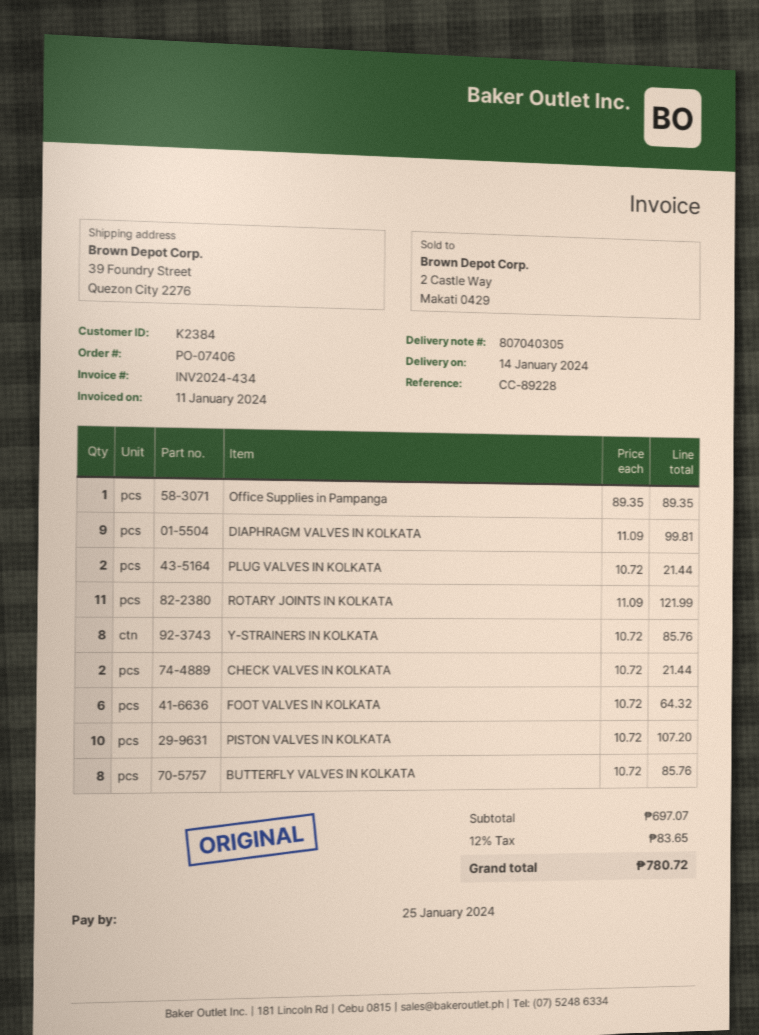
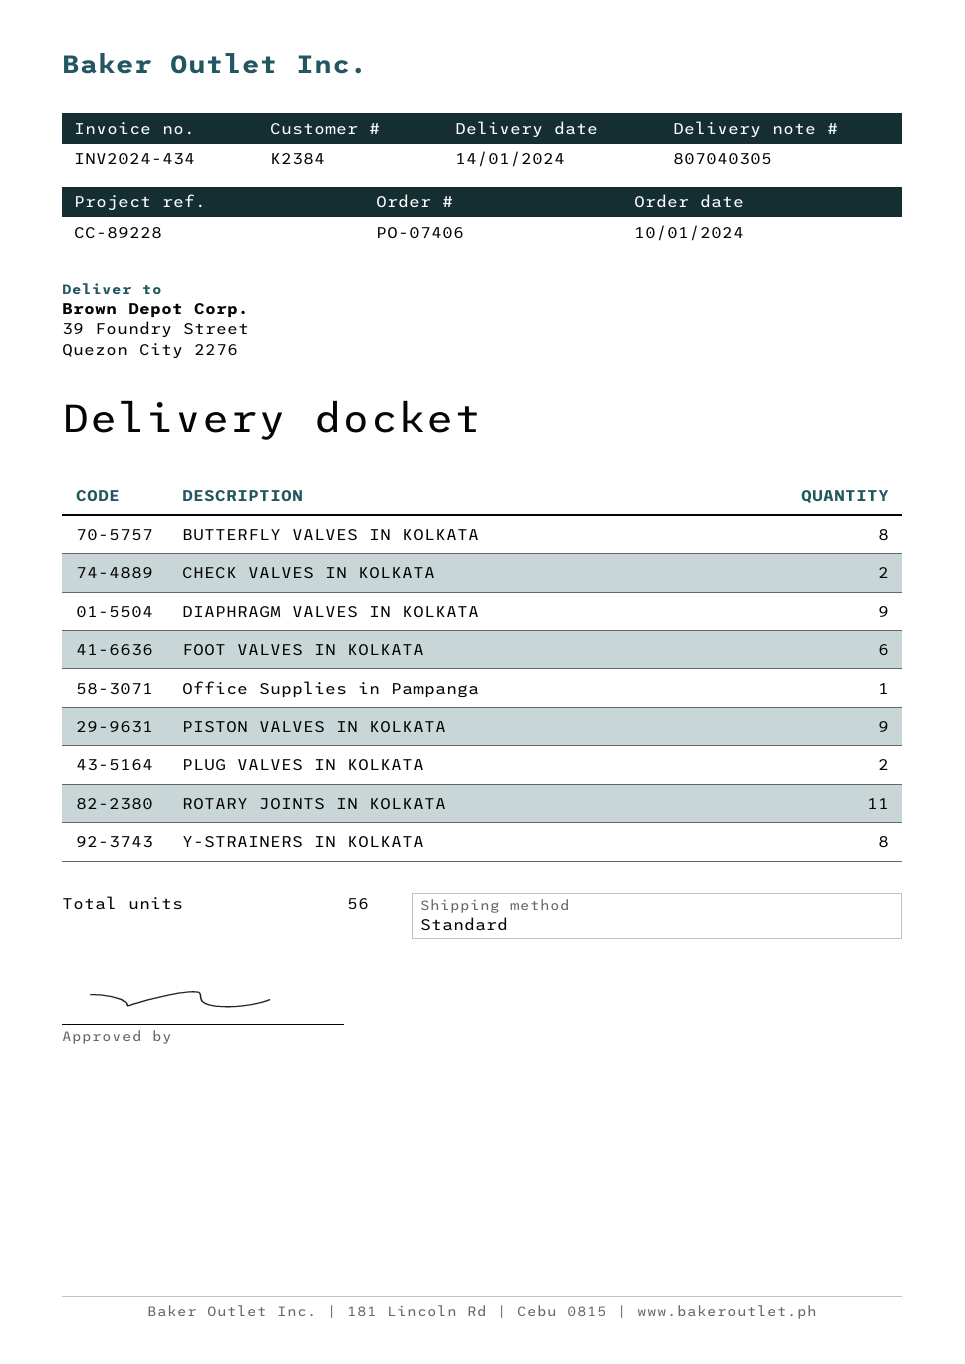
PISTON VALVES IN KOLKATA: 10 -> 9

